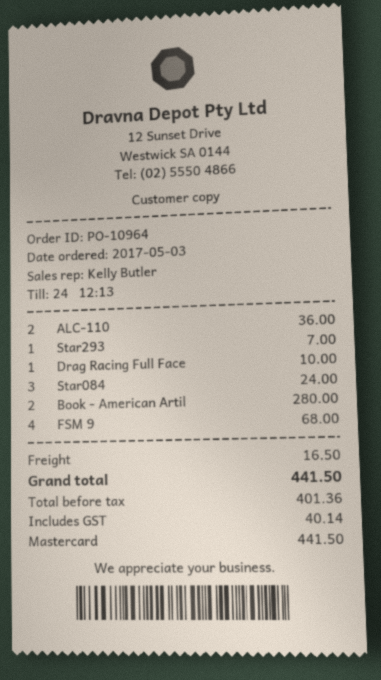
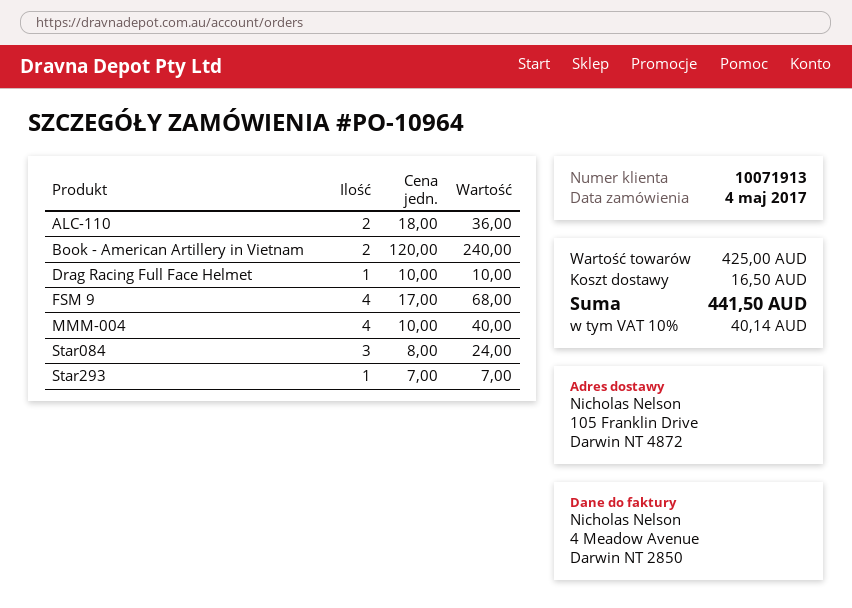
order date: 2017-05-03 -> 2017-05-04
Book - American Artil: 2 for 280.00 -> 2 for 240.00
MMM-004: none -> 4 for 40.00

